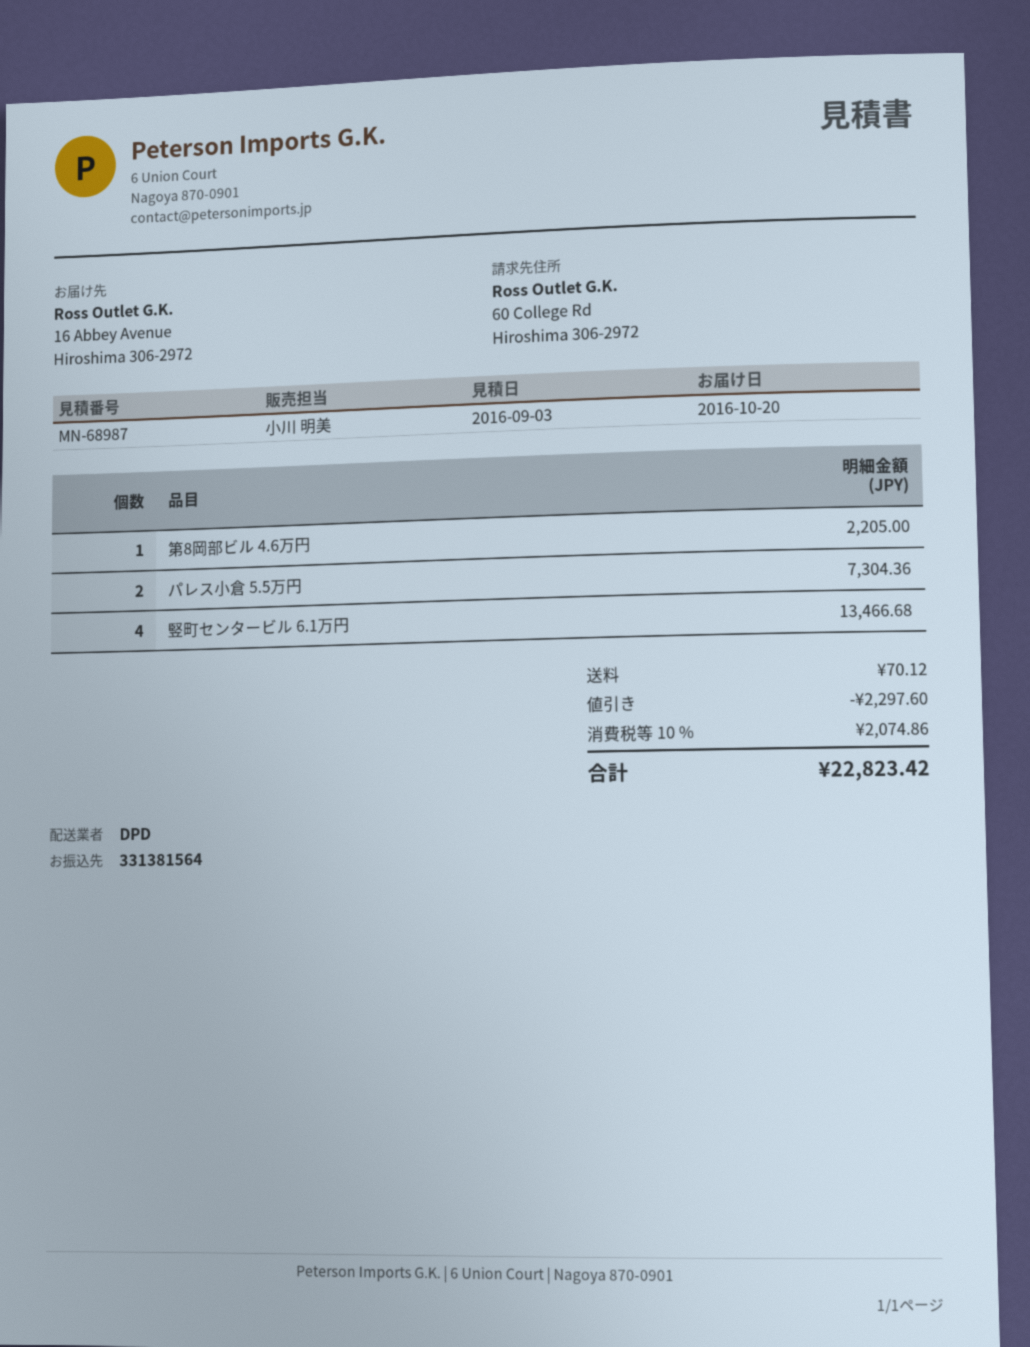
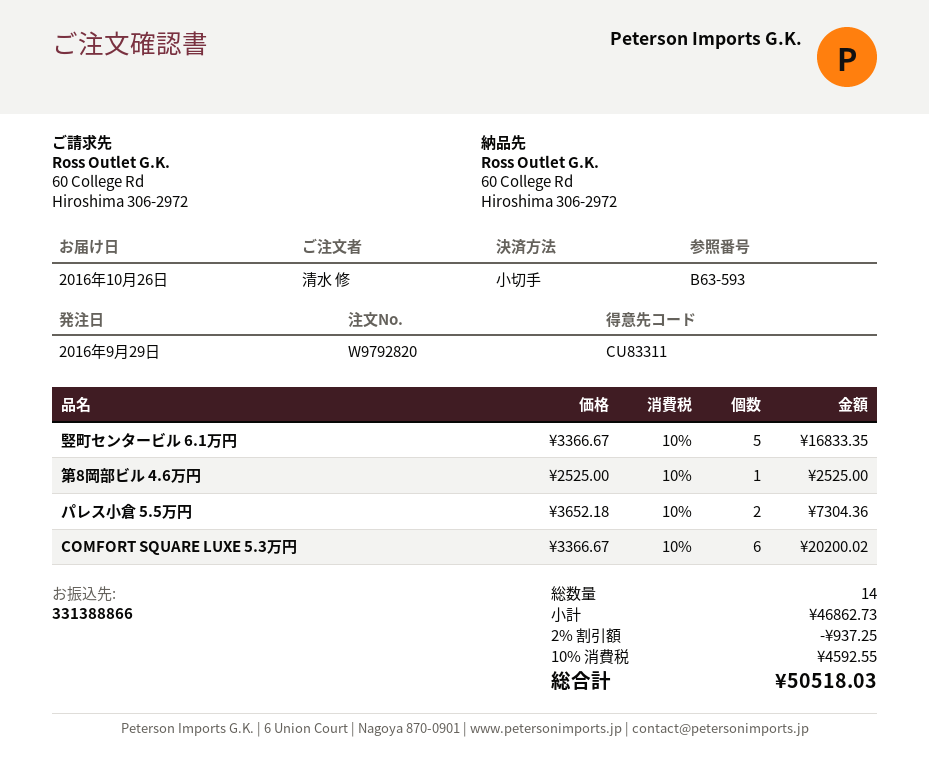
delivery date: 2016-10-20 -> 2016-10-26
bank account: 331381564 -> 331388866
ship to: 16 Abbey Avenue, Hiroshima 306-2972 -> 60 College Rd, Hiroshima 306-2972
第8岡部ビル 4.6万円: 1 for 2205.00 -> 1 for 2525.00
竪町センタービル 6.1万円: 4 for 13466.68 -> 5 for 16833.35
COMFORT SQUARE LUXE 5.3万円: none -> 6 for 20200.02
discount: 2297.60 -> 937.25
shipping: 70.12 -> none
tax: 10% = 2074.86 -> 10% = 4592.55
total: 22823.42 -> 50518.03

